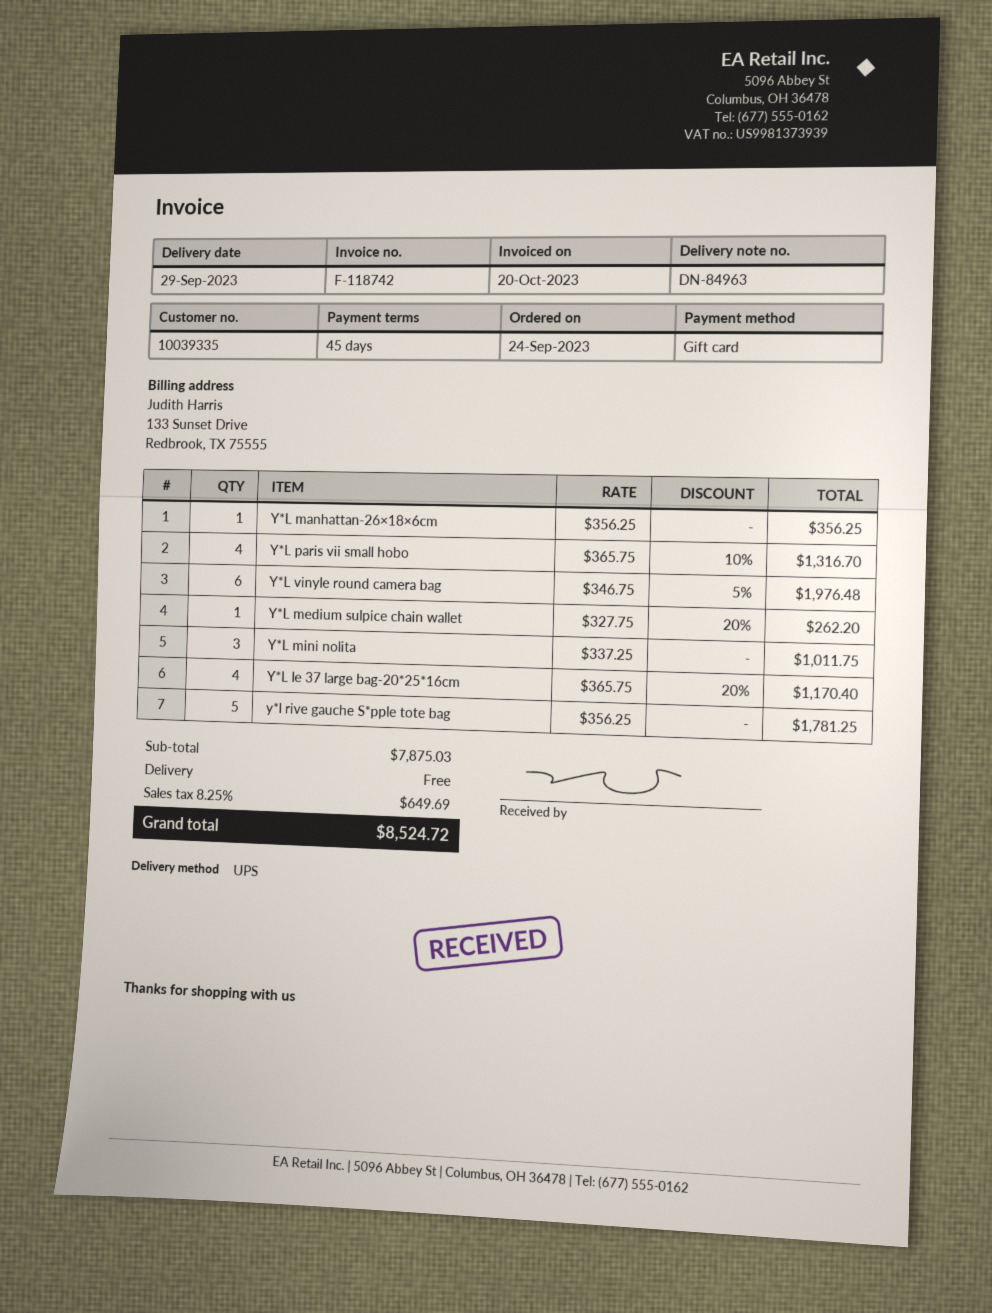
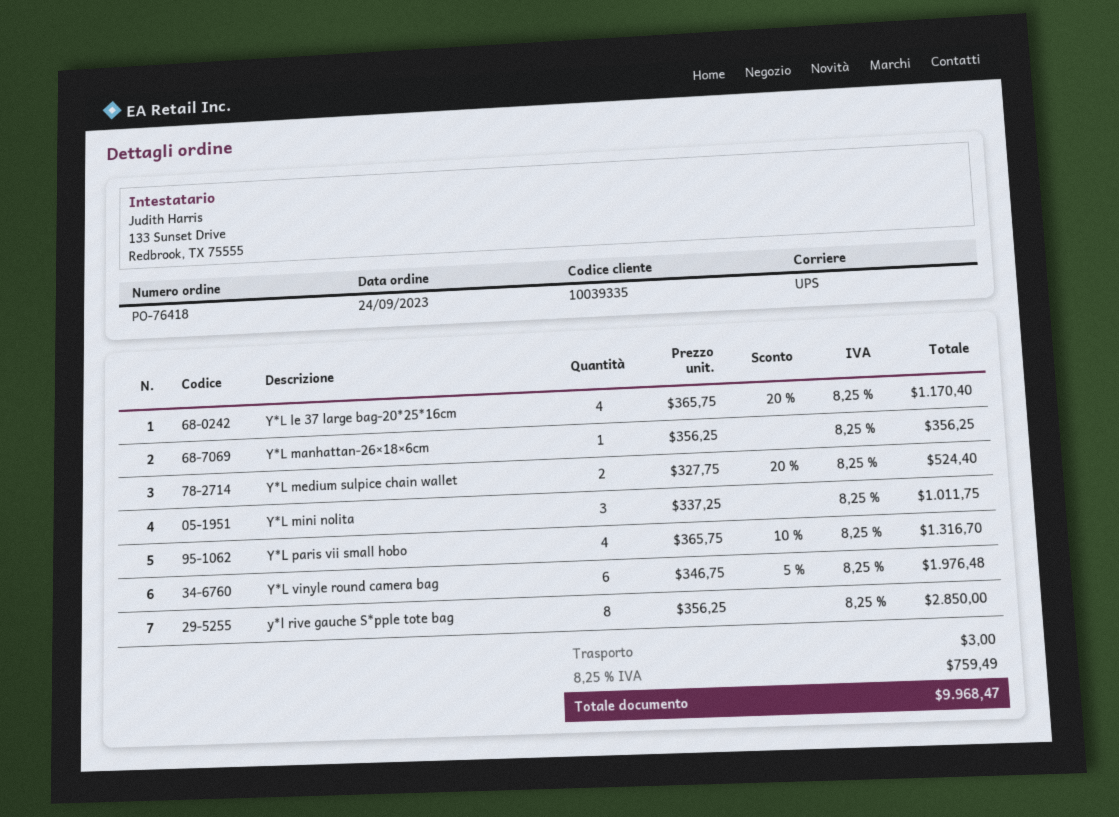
Y*L medium sulpice chain wallet: 1 x 327.75 - 20% = 262.20 -> 2 x 327.75 - 20% = 524.40
y*l rive gauche S*pple tote bag: 5 x 356.25 = 1781.25 -> 8 x 356.25 = 2850.00
shipping: 0.00 -> 3.00
tax: 8.25% = 649.69 -> 8.25% = 759.49
total: 8524.72 -> 9968.47

